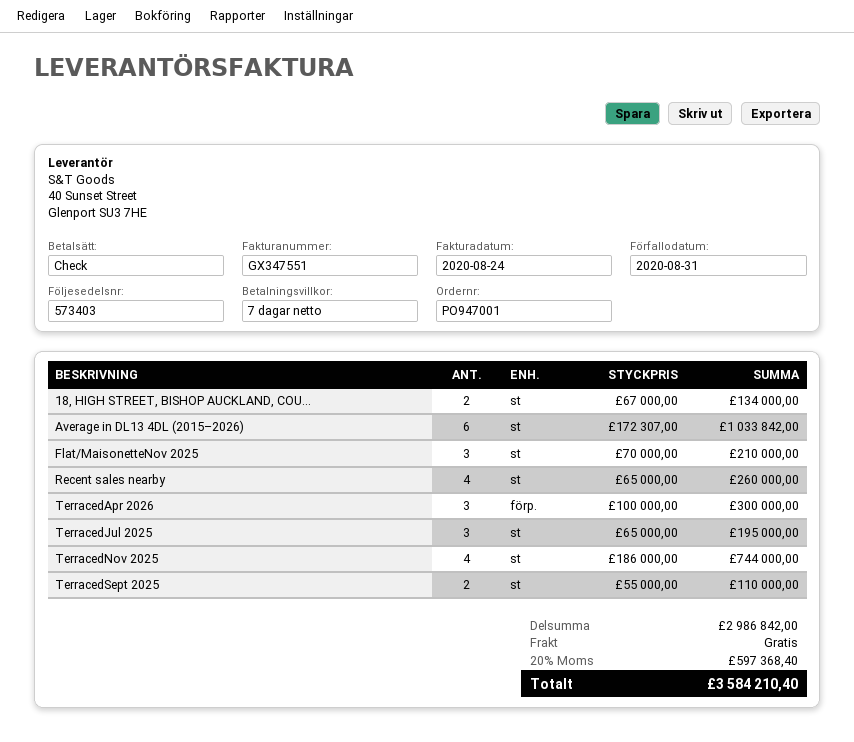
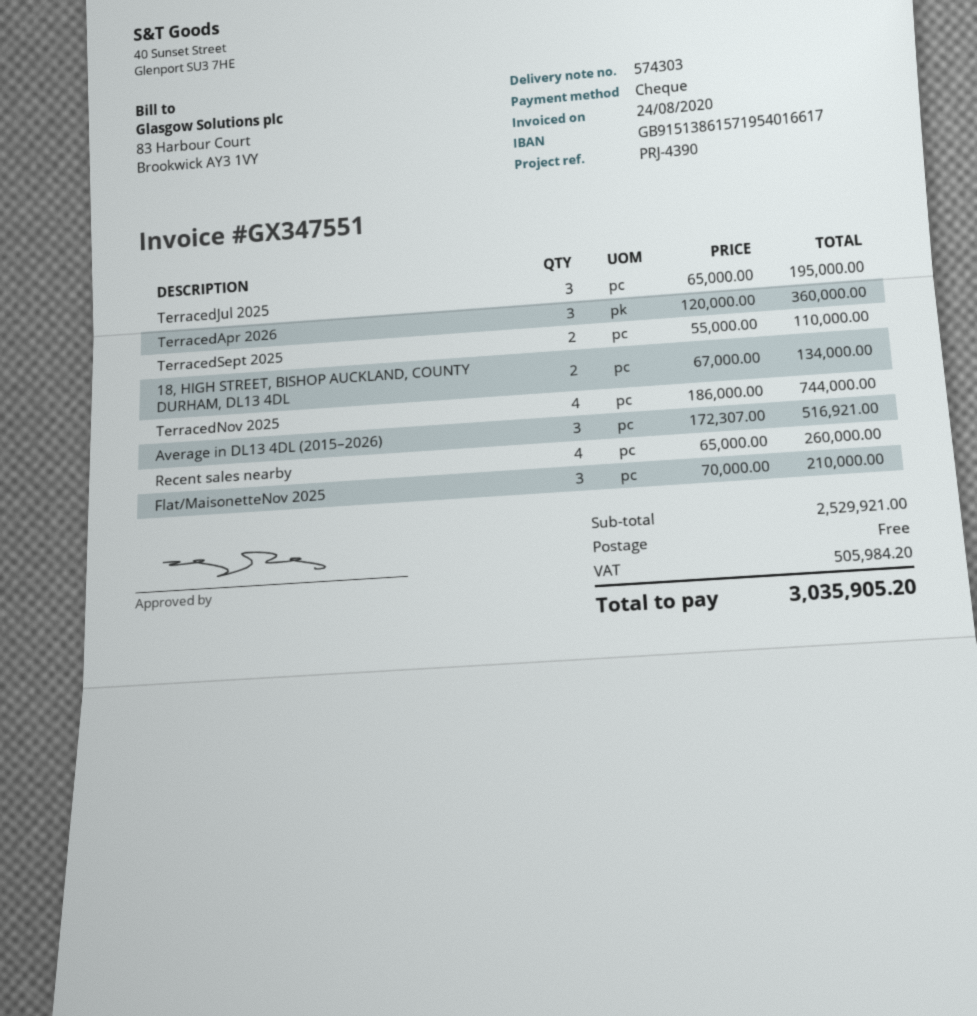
delivery note number: 573403 -> 574303
Average in DL13 4DL (2015–2026): 6 x 172307.00 = 1033842.00 -> 3 x 172307.00 = 516921.00
TerracedApr 2026: 3 x 100000.00 = 300000.00 -> 3 x 120000.00 = 360000.00
subtotal: 2986842.00 -> 2529921.00
tax: 597368.40 -> 505984.20
total: 3584210.40 -> 3035905.20

